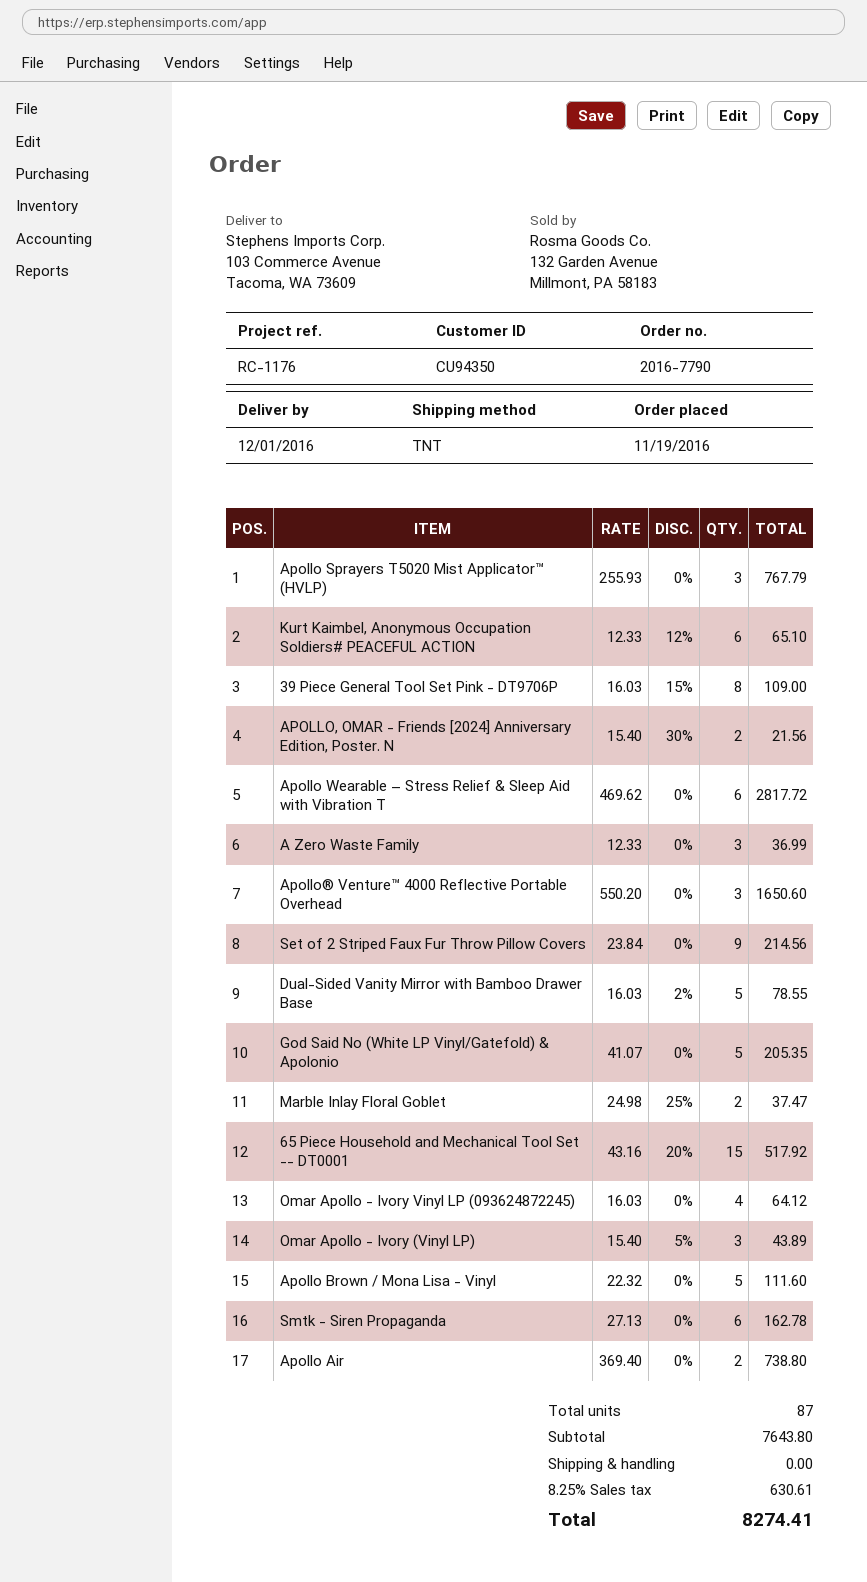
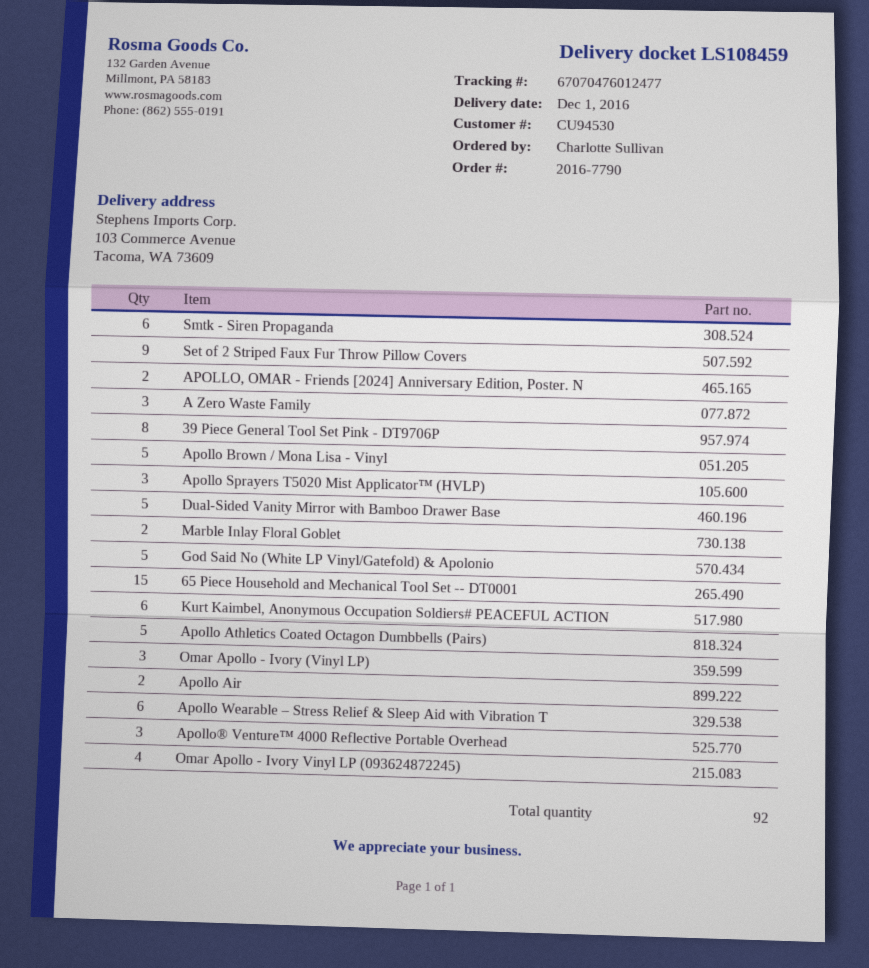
customer number: CU94350 -> CU94530
Apollo Athletics Coated Octagon Dumbbells (Pairs): none -> 5
total quantity: 87 -> 92

